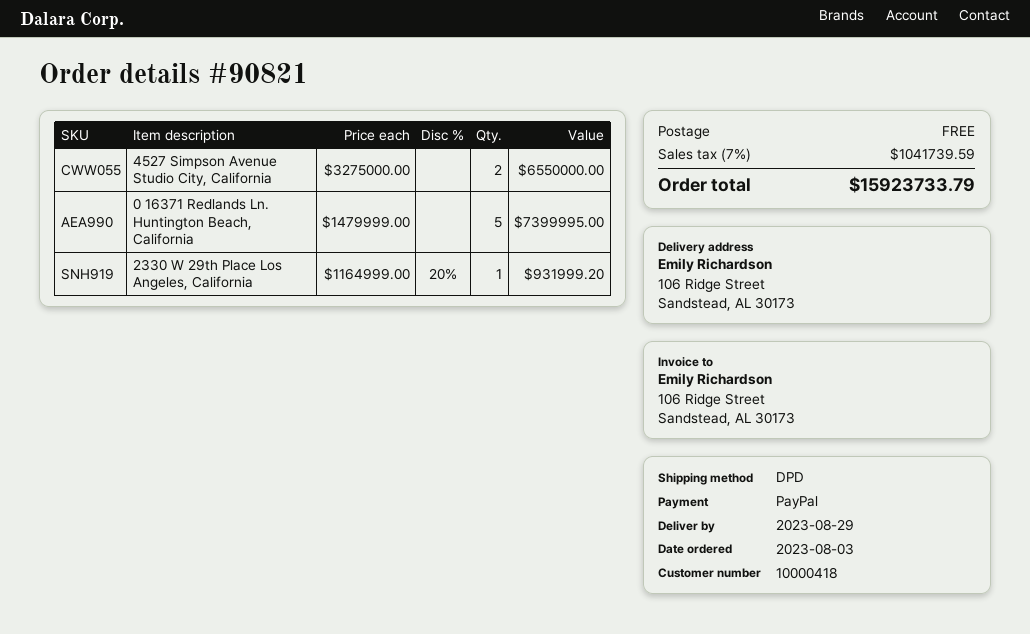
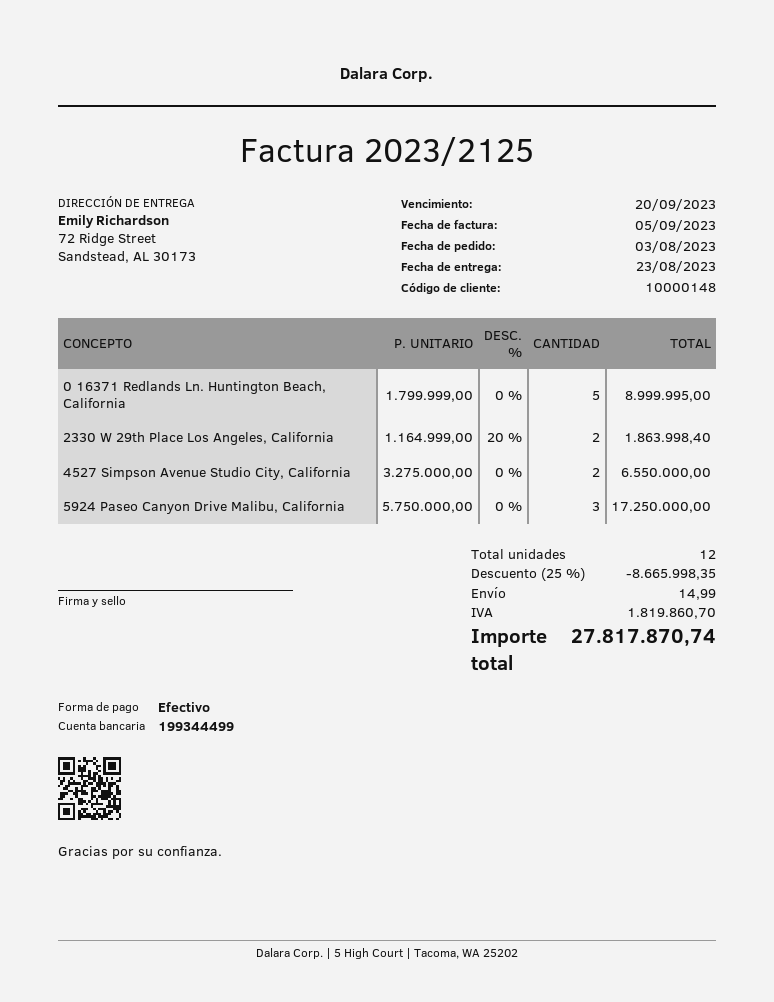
delivery date: 2023-08-29 -> 2023-08-23
customer number: 10000418 -> 10000148
payment method: PayPal -> cash
ship to: 106 Ridge Street, Sandstead, AL 30173 -> 72 Ridge Street, Sandstead, AL 30173
0 16371 Redlands Ln. Huntington Beach, California: 5 x 1479999.00 = 7399995.00 -> 5 x 1799999.00 = 8999995.00
2330 W 29th Place Los Angeles, California: 1 x 1164999.00 - 20% = 931999.20 -> 2 x 1164999.00 - 20% = 1863998.40
5924 Paseo Canyon Drive Malibu, California: none -> 3 x 5750000.00 = 17250000.00
discount: none -> 25% = 8665998.35
shipping: 0.00 -> 14.99
tax: 1041739.59 -> 1819860.70
total: 15923733.79 -> 27817870.74

